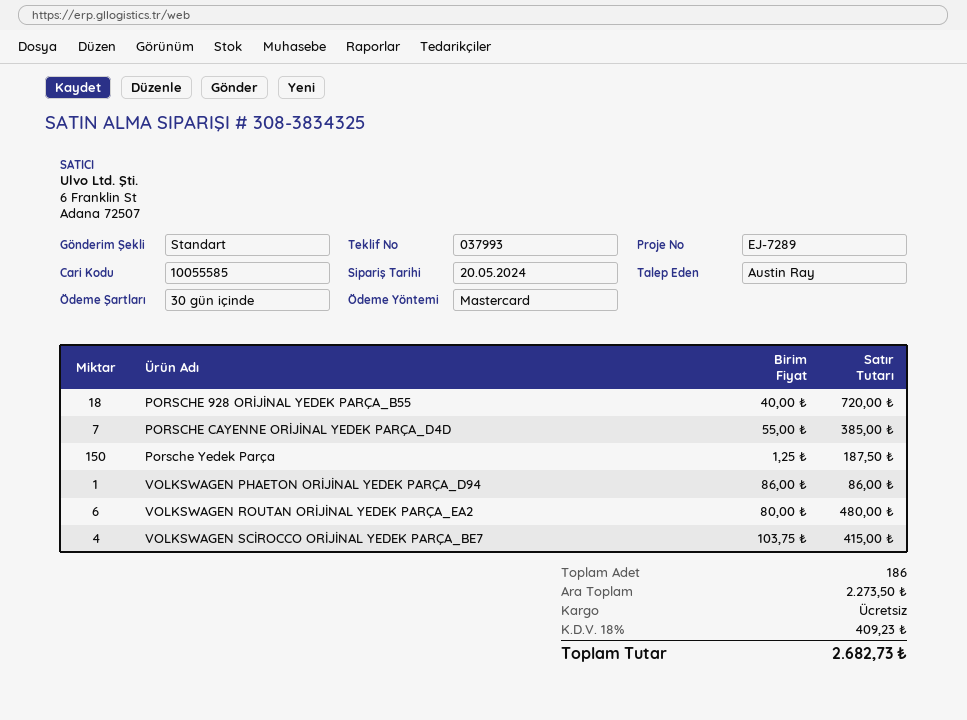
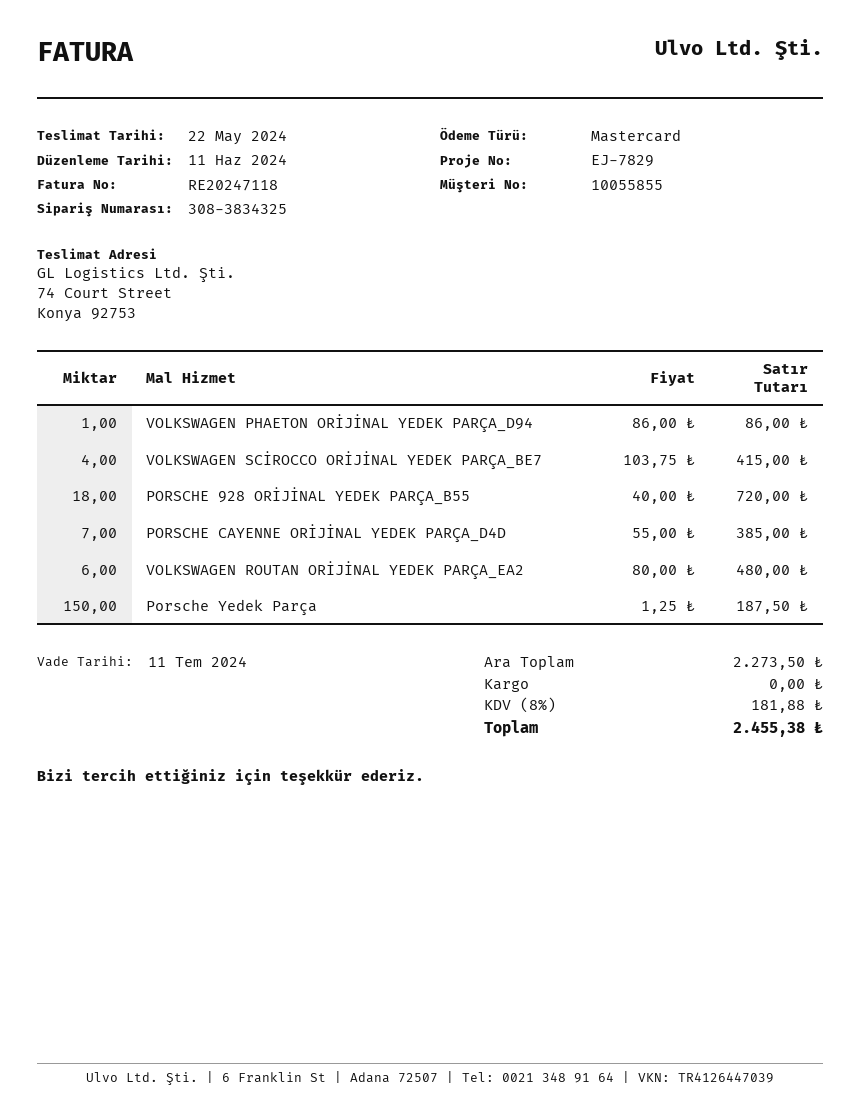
customer number: 10055585 -> 10055855
reference: EJ-7289 -> EJ-7829
tax: 18% = 409.23 -> 8% = 181.88
total: 2682.73 -> 2455.38

